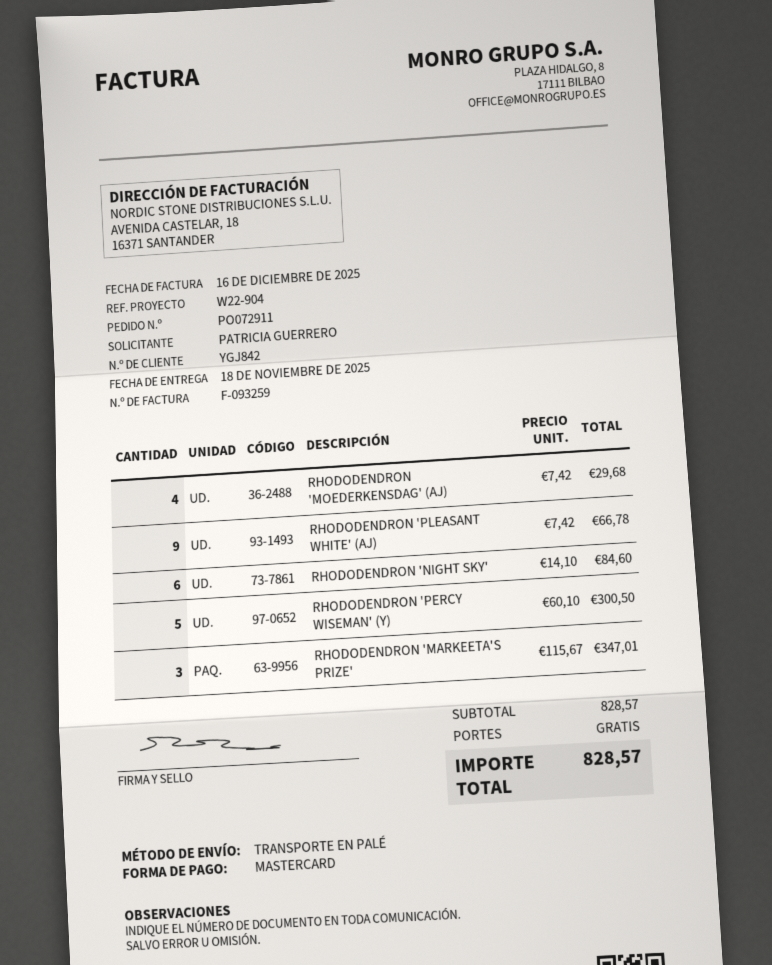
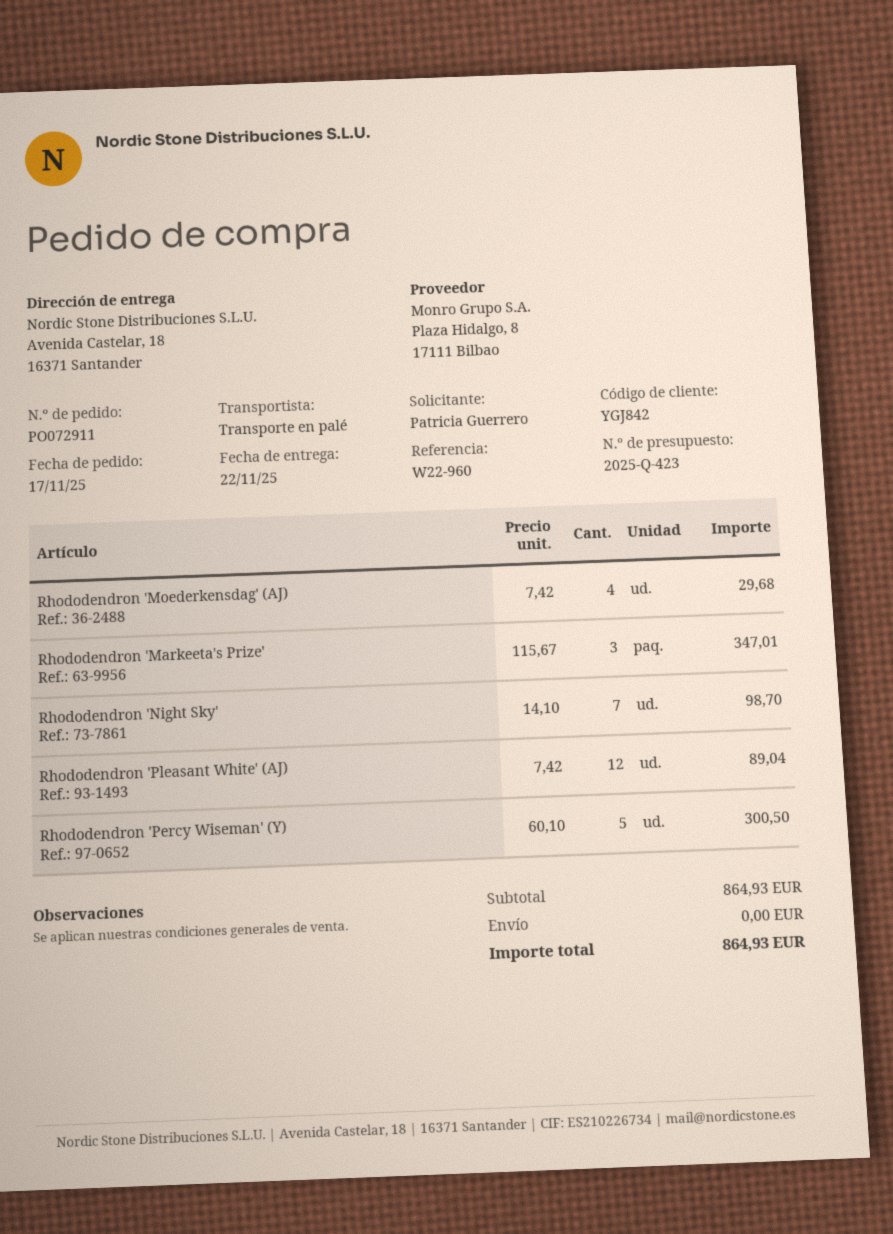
delivery date: 2025-11-18 -> 2025-11-22
reference: W22-904 -> W22-960
RHODODENDRON 'PLEASANT WHITE' (AJ): 9 x 7.42 = 66.78 -> 12 x 7.42 = 89.04
RHODODENDRON 'NIGHT SKY': 6 x 14.10 = 84.60 -> 7 x 14.10 = 98.70
subtotal: 828.57 -> 864.93
total: 828.57 -> 864.93

